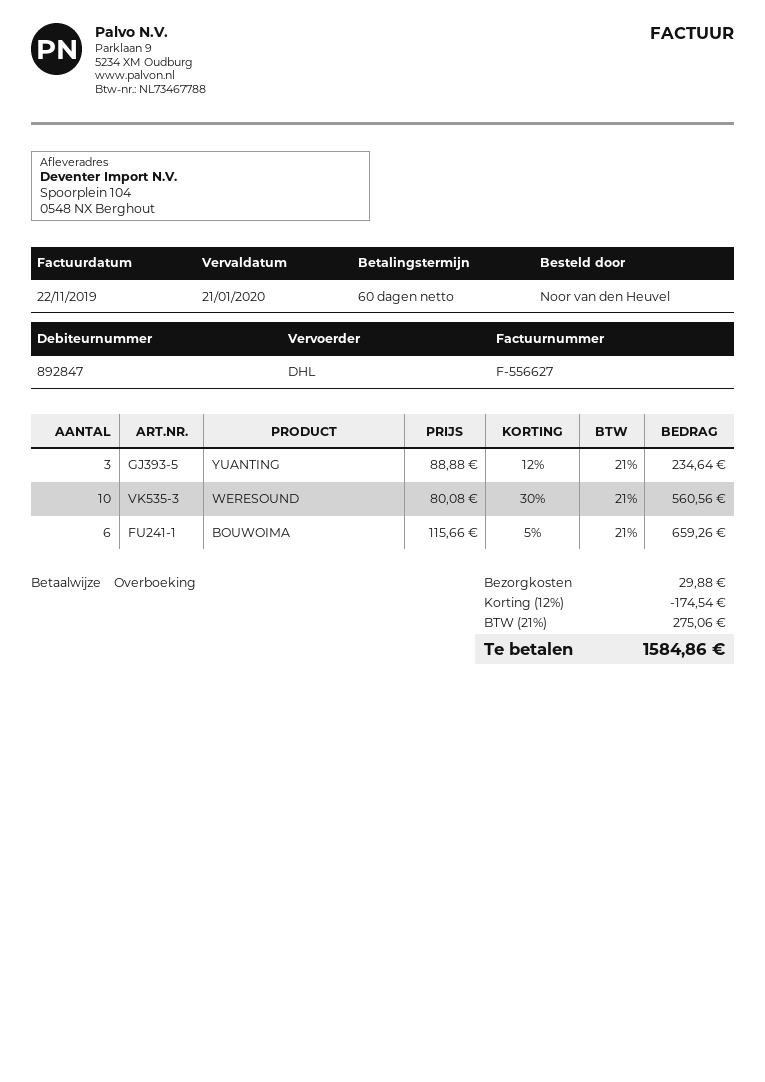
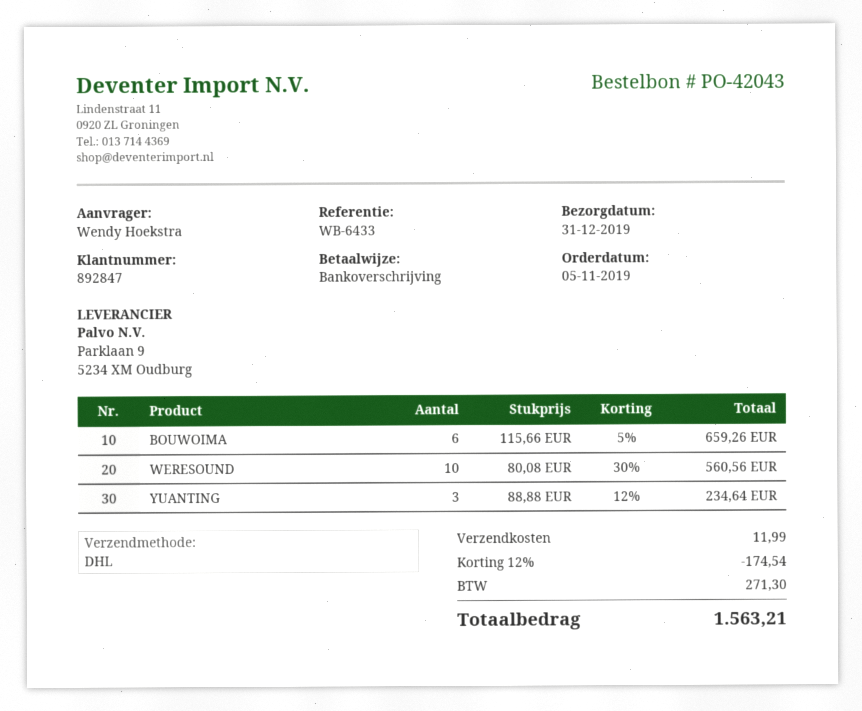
ordered by: Noor van den Heuvel -> Wendy Hoekstra
shipping: 29.88 -> 11.99
tax: 275.06 -> 271.30
total: 1584.86 -> 1563.21

